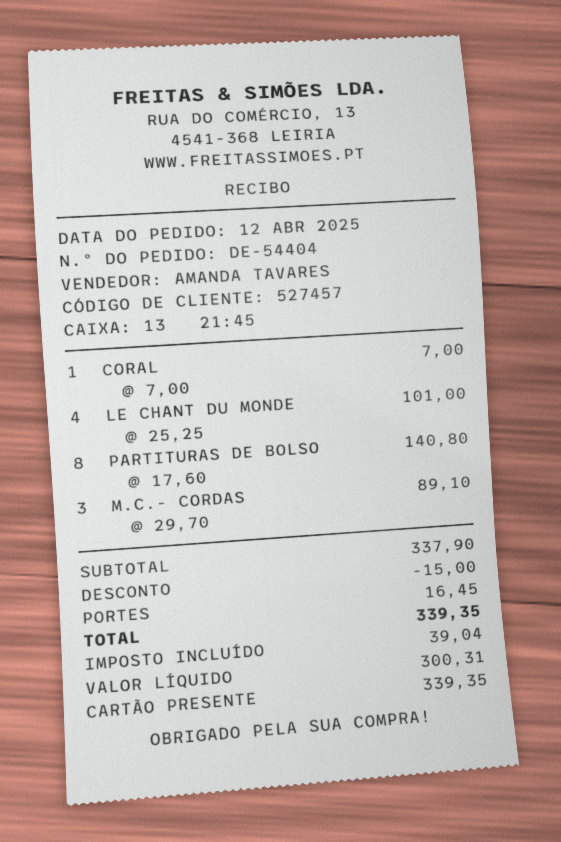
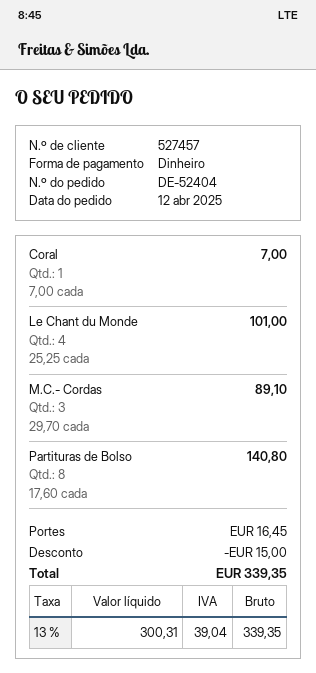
order number: DE-54404 -> DE-52404
payment method: gift card -> cash

